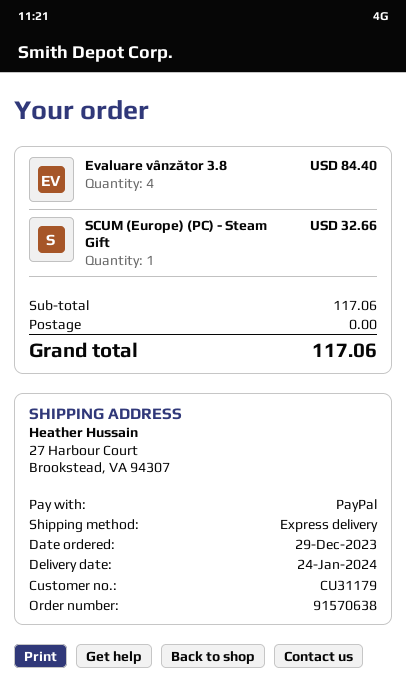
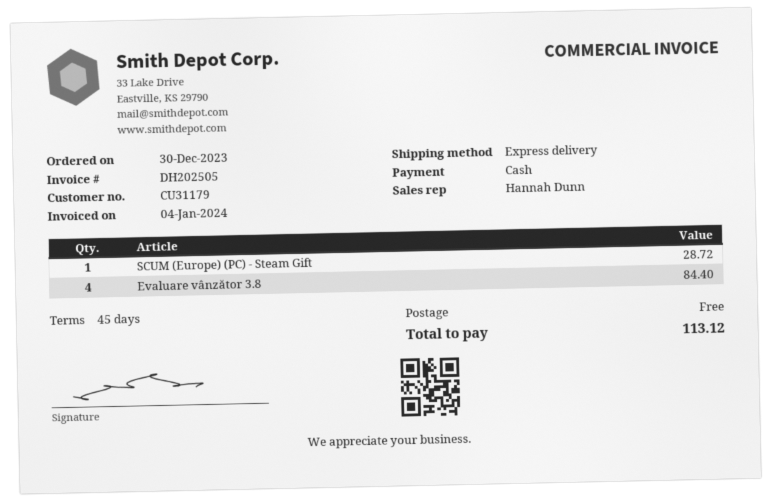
order date: 2023-12-29 -> 2023-12-30
payment method: PayPal -> cash
SCUM (Europe) (PC) - Steam Gift: 1 for 32.66 -> 1 for 28.72
total: 117.06 -> 113.12

